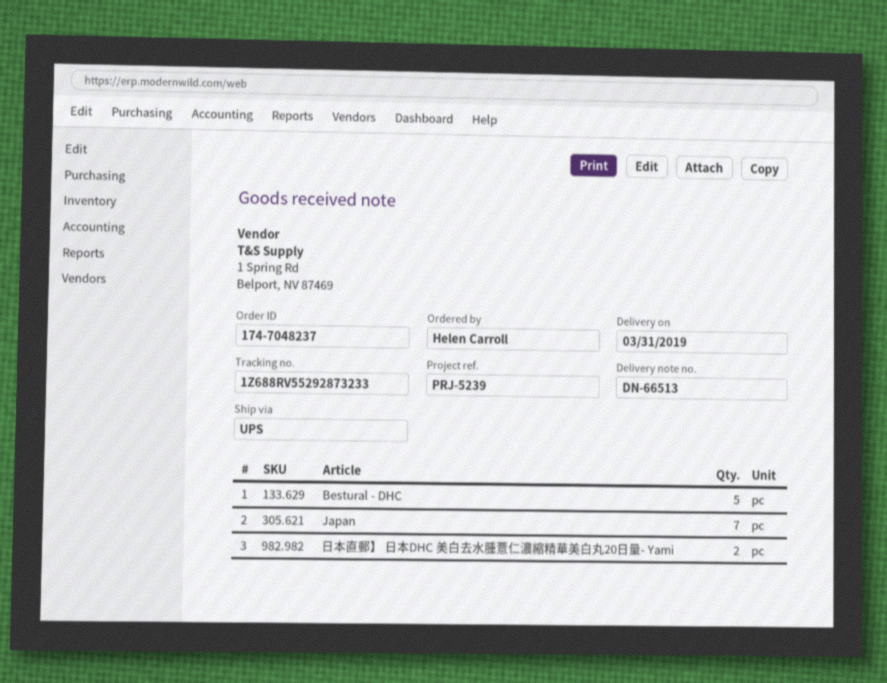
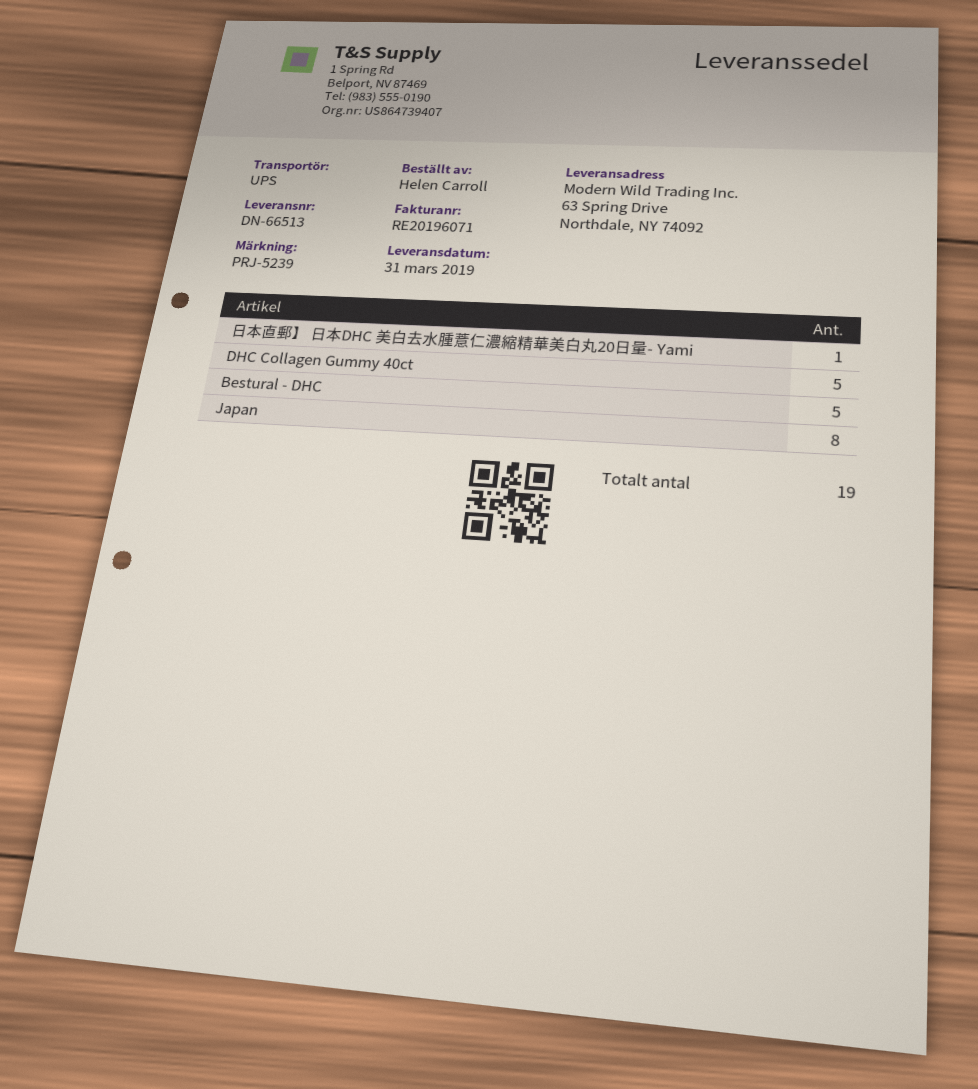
Japan: 7 -> 8
日本直郵】 日本DHC 美白去水腫薏仁濃縮精華美白丸20日量- Yami: 2 -> 1
DHC Collagen Gummy 40ct: none -> 5

